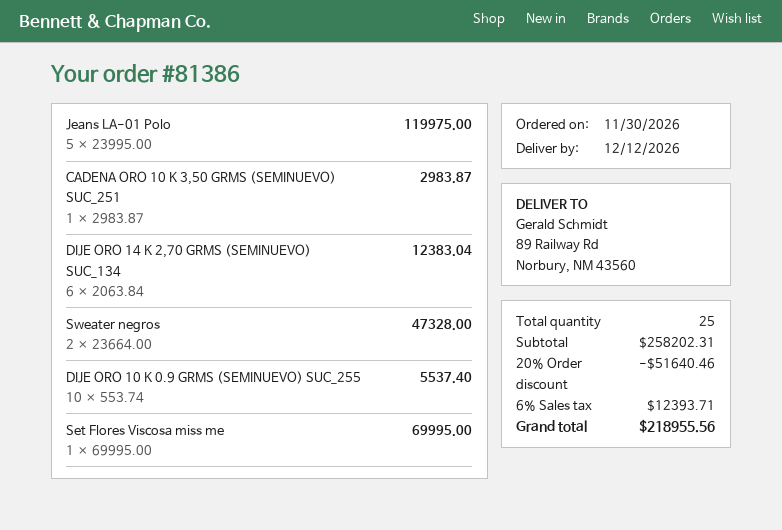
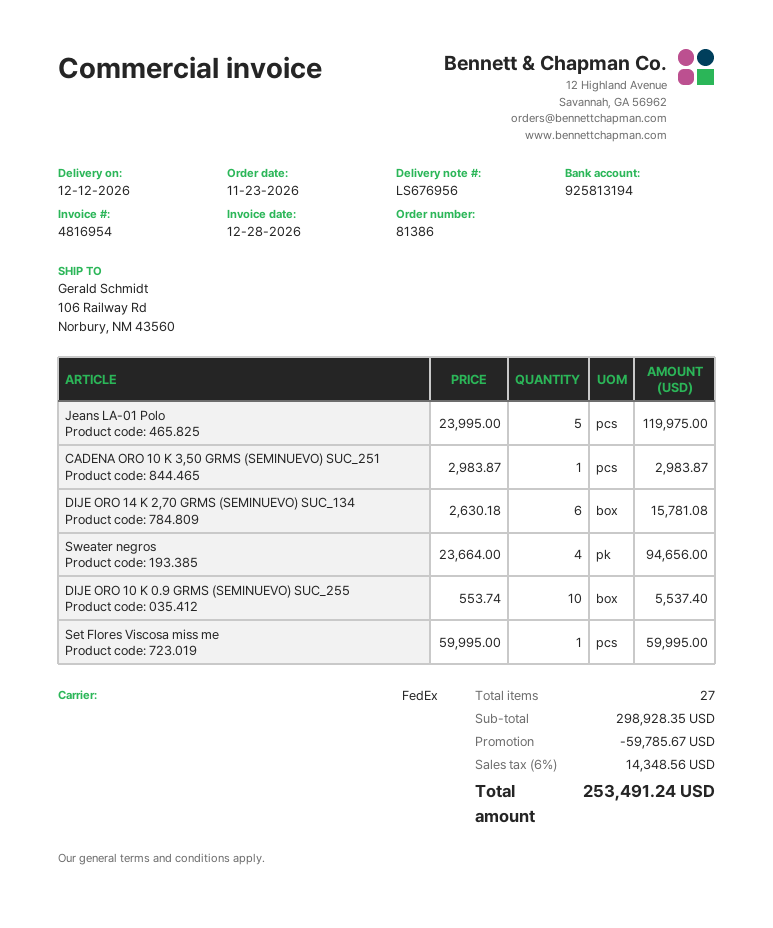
order date: 2026-11-30 -> 2026-11-23
ship to: 89 Railway Rd, Norbury, NM 43560 -> 106 Railway Rd, Norbury, NM 43560
DIJE ORO 14 K 2,70 GRMS (SEMINUEVO) SUC_134: 6 x 2063.84 = 12383.04 -> 6 x 2630.18 = 15781.08
Sweater negros: 2 x 23664.00 = 47328.00 -> 4 x 23664.00 = 94656.00
Set Flores Viscosa miss me: 1 x 69995.00 = 69995.00 -> 1 x 59995.00 = 59995.00
total quantity: 25 -> 27
subtotal: 258202.31 -> 298928.35
discount: 51640.46 -> 59785.67
tax: 6% = 12393.71 -> 6% = 14348.56
total: 218955.56 -> 253491.24

